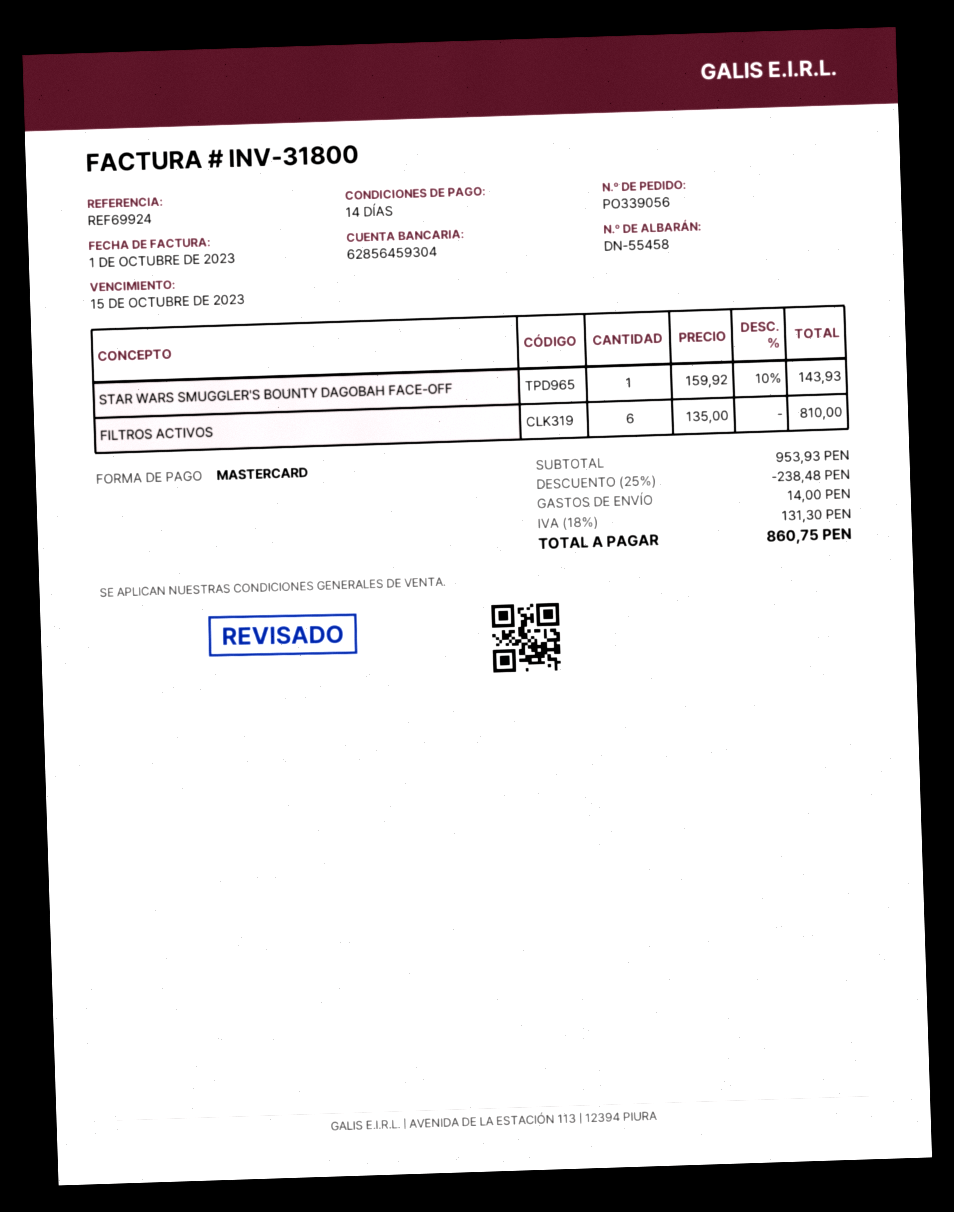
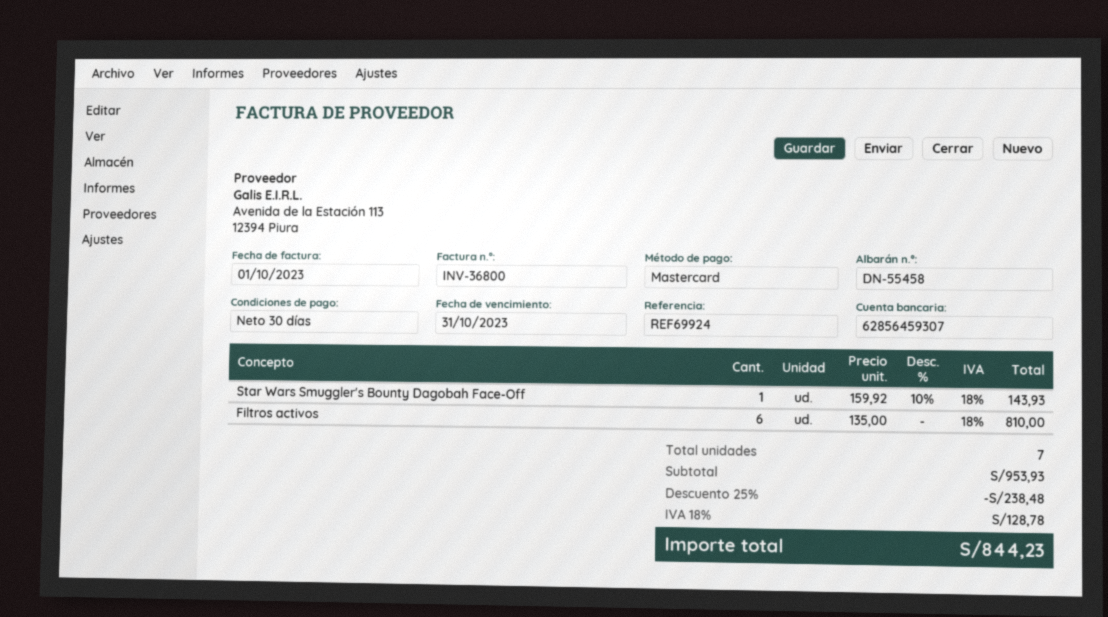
invoice number: INV-31800 -> INV-36800
payment terms: 14 days -> 30 days
due date: 2023-10-15 -> 2023-10-31
bank account: 62856459304 -> 62856459307
shipping: 14.00 -> none
tax: 18% = 131.30 -> 18% = 128.78
total: 860.75 -> 844.23

